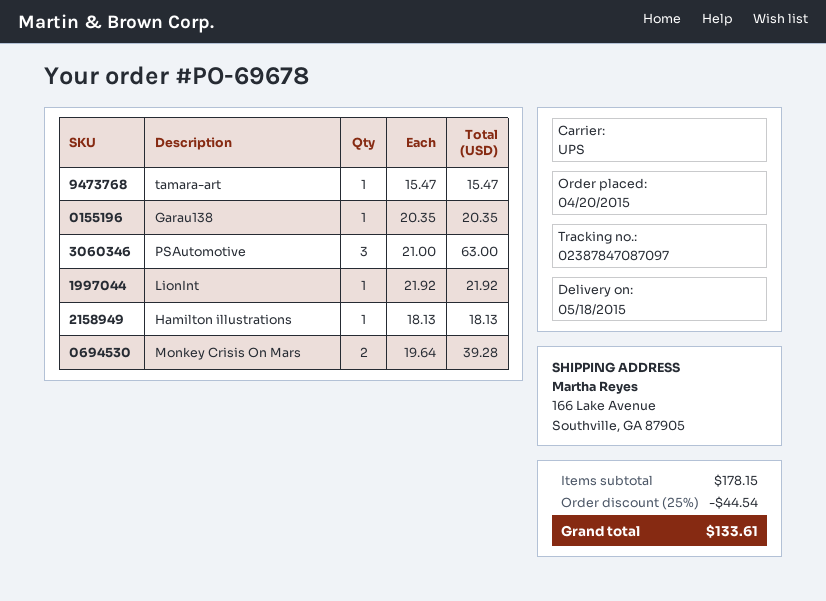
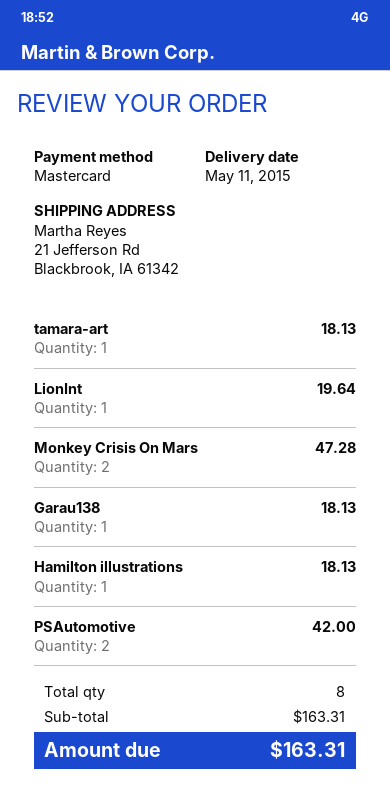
delivery date: 2015-05-18 -> 2015-05-11
ship to: 166 Lake Avenue, Southville, GA 87905 -> 21 Jefferson Rd, Blackbrook, IA 61342
tamara-art: 1 for 15.47 -> 1 for 18.13
Garau138: 1 for 20.35 -> 1 for 18.13
PSAutomotive: 3 for 63.00 -> 2 for 42.00
LionInt: 1 for 21.92 -> 1 for 19.64
Monkey Crisis On Mars: 2 for 39.28 -> 2 for 47.28
subtotal: 178.15 -> 163.31
discount: 25% = 44.54 -> none
total: 133.61 -> 163.31

